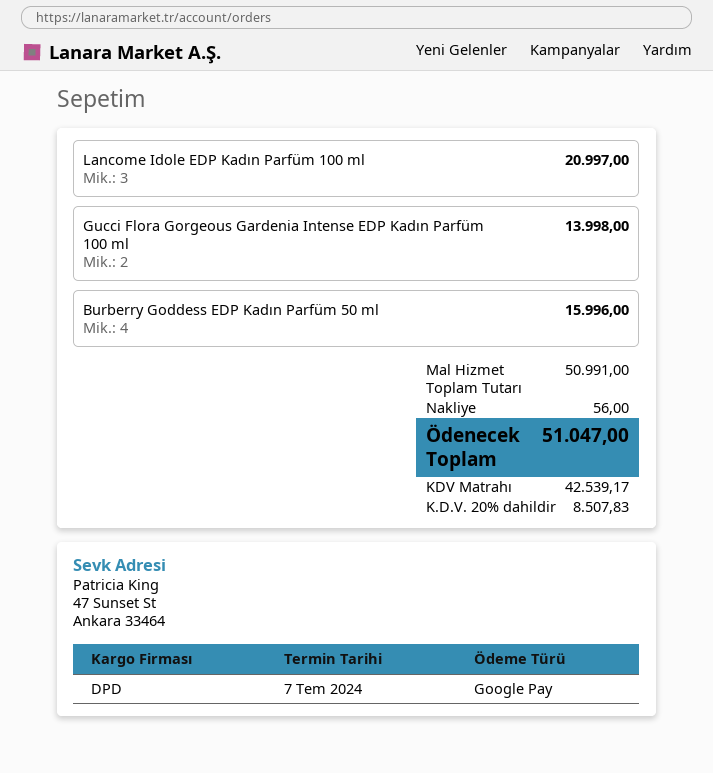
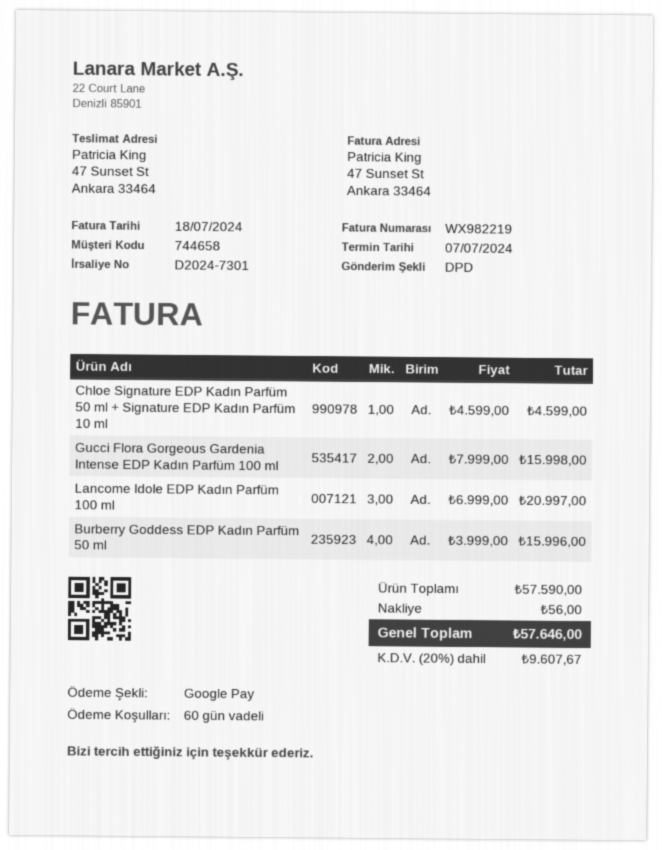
Gucci Flora Gorgeous Gardenia Intense EDP Kadın Parfüm 100 ml: 2 for 13998.00 -> 2 for 15998.00
Chloe Signature EDP Kadın Parfüm 50 ml + Signature EDP Kadın Parfüm 10 ml: none -> 1 for 4599.00
subtotal: 50991.00 -> 57590.00
tax: 20% = 8507.83 -> 20% = 9607.67
total: 51047.00 -> 57646.00

